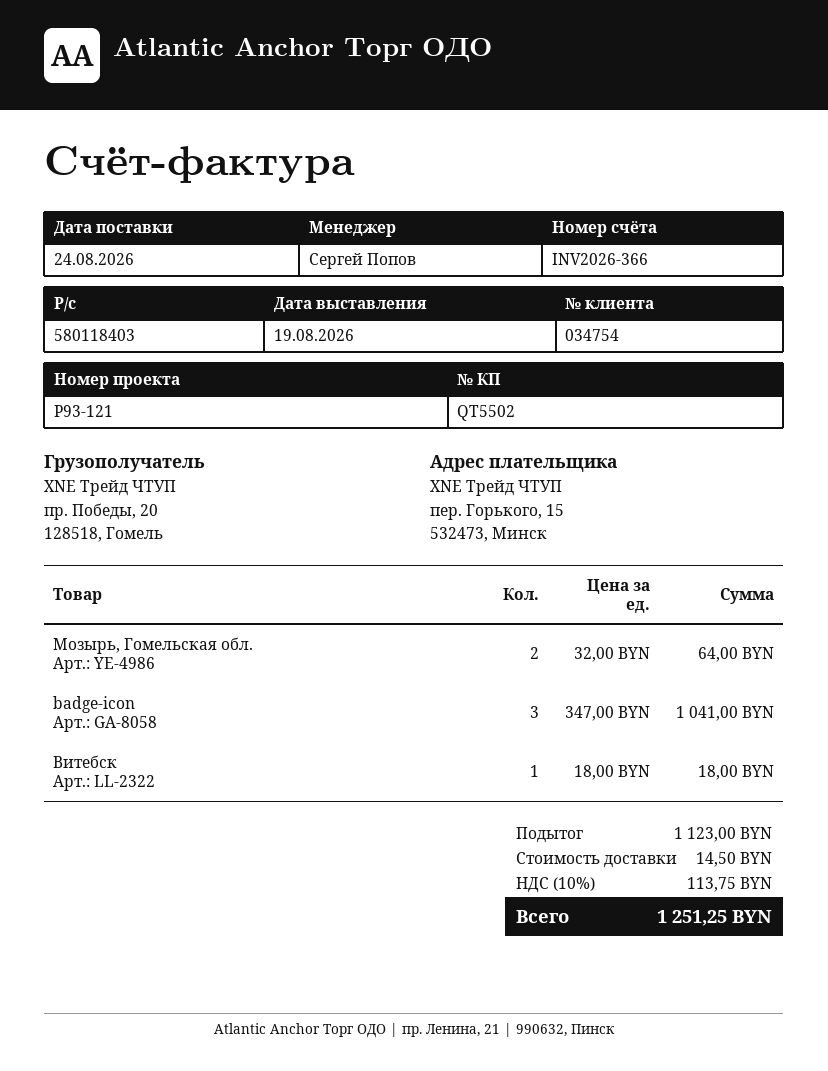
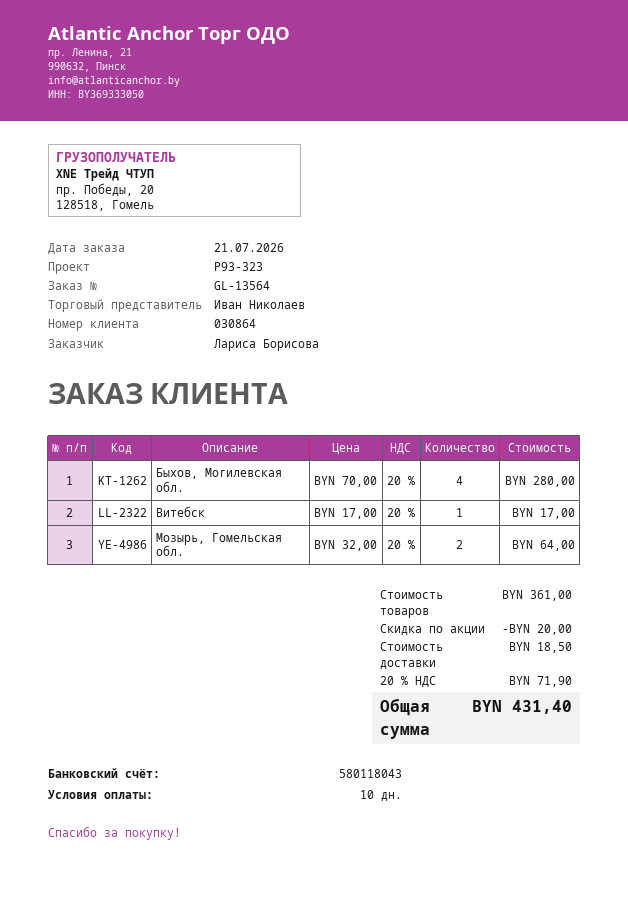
customer number: 034754 -> 030864
reference: P93-121 -> P93-323
sales rep: Сергей Попов -> Иван Николаев
bank account: 580118403 -> 580118043
badge-icon: 3 x 347.00 = 1041.00 -> none
Витебск: 1 x 18.00 = 18.00 -> 1 x 17.00 = 17.00
Быхов, Могилевская обл.: none -> 4 x 70.00 = 280.00
subtotal: 1123.00 -> 361.00
discount: none -> 20.00
shipping: 14.50 -> 18.50
tax: 10% = 113.75 -> 20% = 71.90
total: 1251.25 -> 431.40

